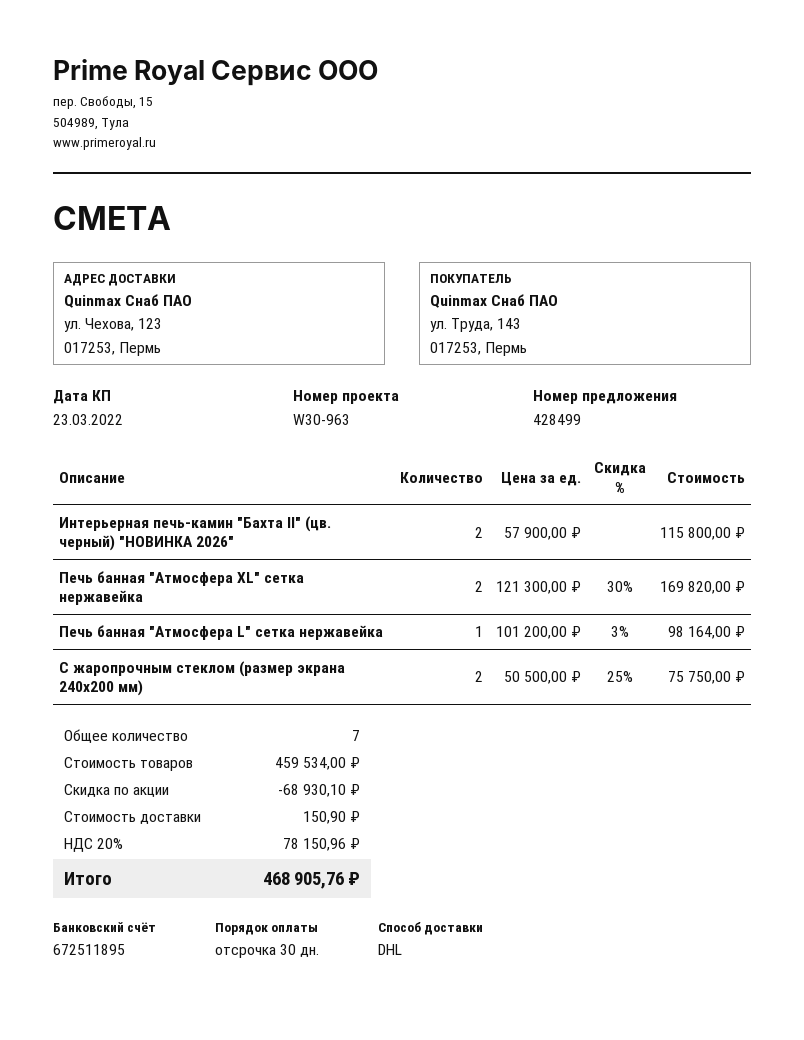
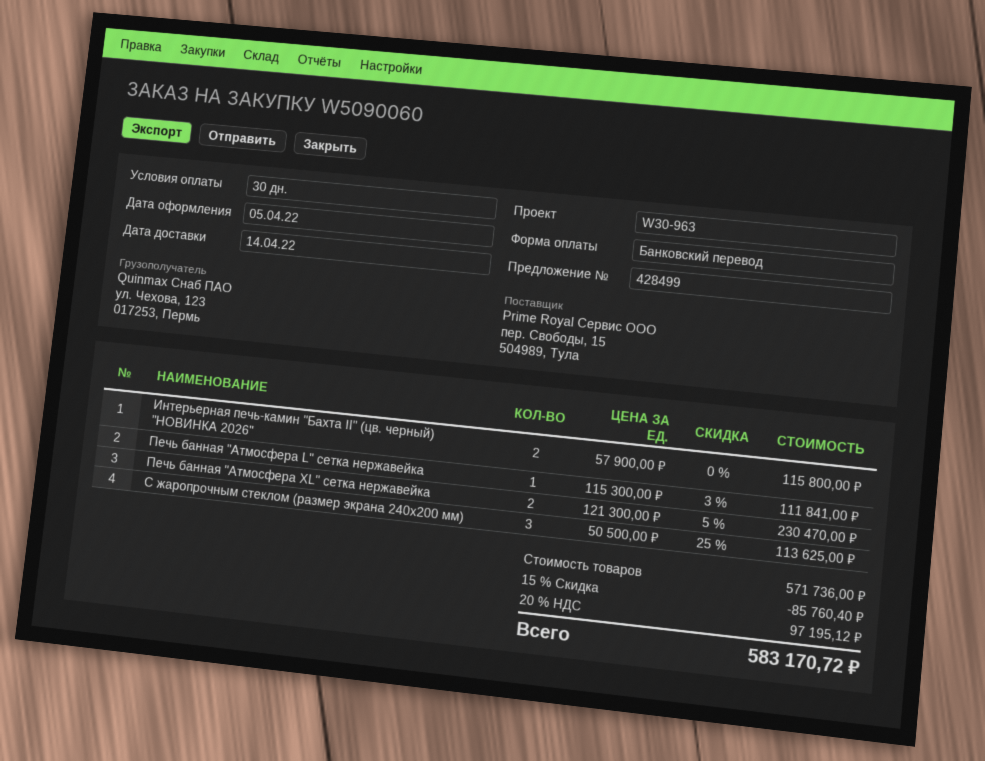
Печь банная "Атмосфера XL" сетка нержавейка: 2 x 121300.00 - 30% = 169820.00 -> 2 x 121300.00 - 5% = 230470.00
Печь банная "Атмосфера L" сетка нержавейка: 1 x 101200.00 - 3% = 98164.00 -> 1 x 115300.00 - 3% = 111841.00
С жаропрочным стеклом (размер экрана 240х200 мм): 2 x 50500.00 - 25% = 75750.00 -> 3 x 50500.00 - 25% = 113625.00
subtotal: 459534.00 -> 571736.00
discount: 68930.10 -> 85760.40
shipping: 150.90 -> none
tax: 20% = 78150.96 -> 20% = 97195.12
total: 468905.76 -> 583170.72

